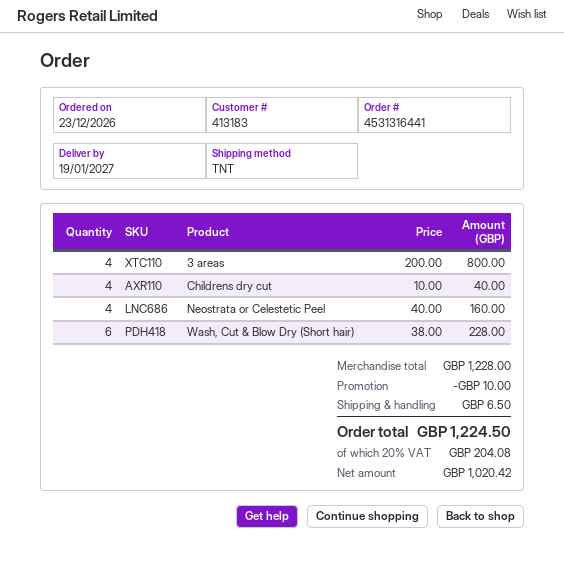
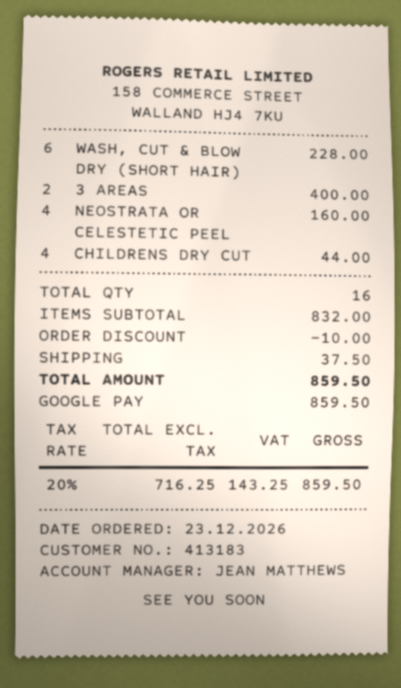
3 areas: 4 for 800.00 -> 2 for 400.00
Childrens dry cut: 4 for 40.00 -> 4 for 44.00
subtotal: 1228.00 -> 832.00
shipping: 6.50 -> 37.50
net: 1020.42 -> 716.25
tax: 20% = 204.08 -> 20% = 143.25
total: 1224.50 -> 859.50

